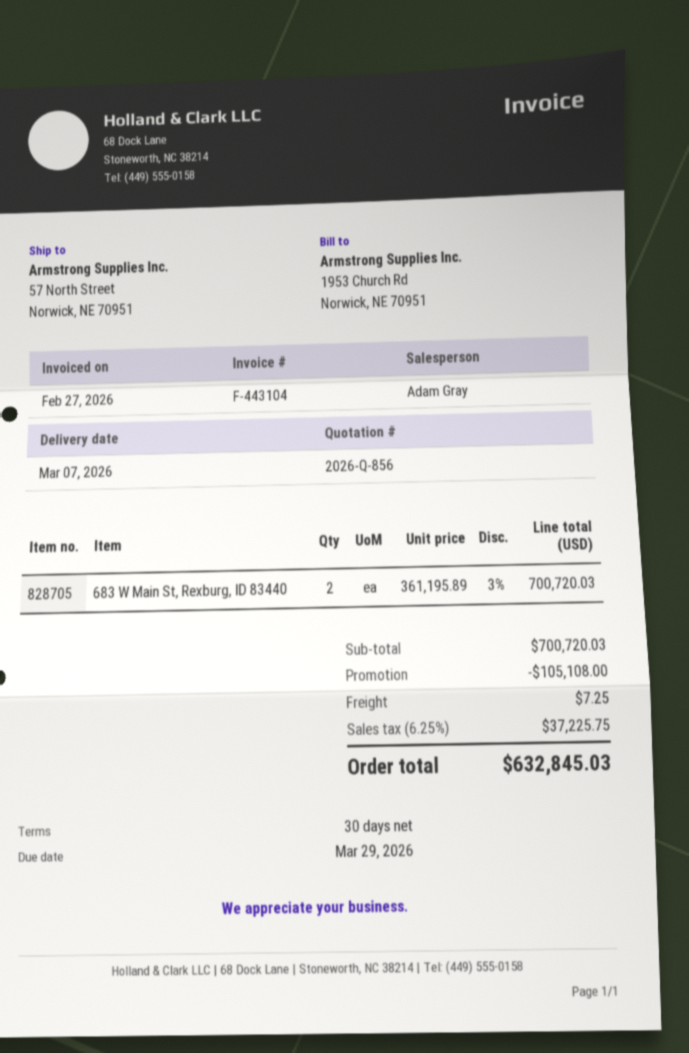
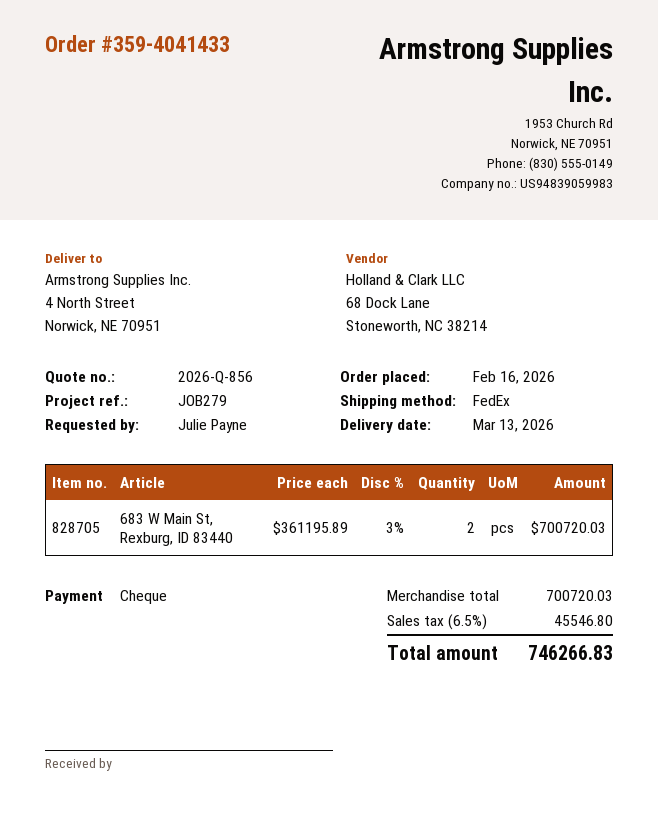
delivery date: 2026-03-07 -> 2026-03-13
ship to: 57 North Street, Norwick, NE 70951 -> 4 North Street, Norwick, NE 70951
discount: 105108.00 -> none
shipping: 7.25 -> none
tax: 6.25% = 37225.75 -> 6.5% = 45546.80
total: 632845.03 -> 746266.83

